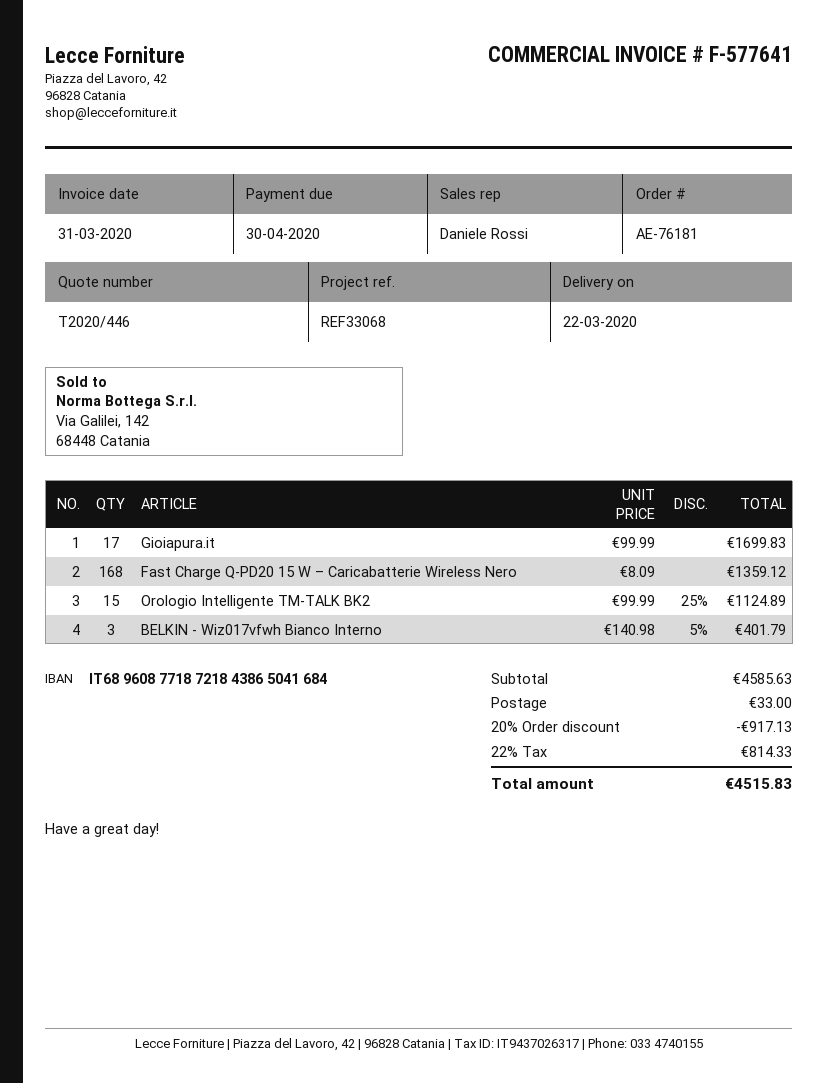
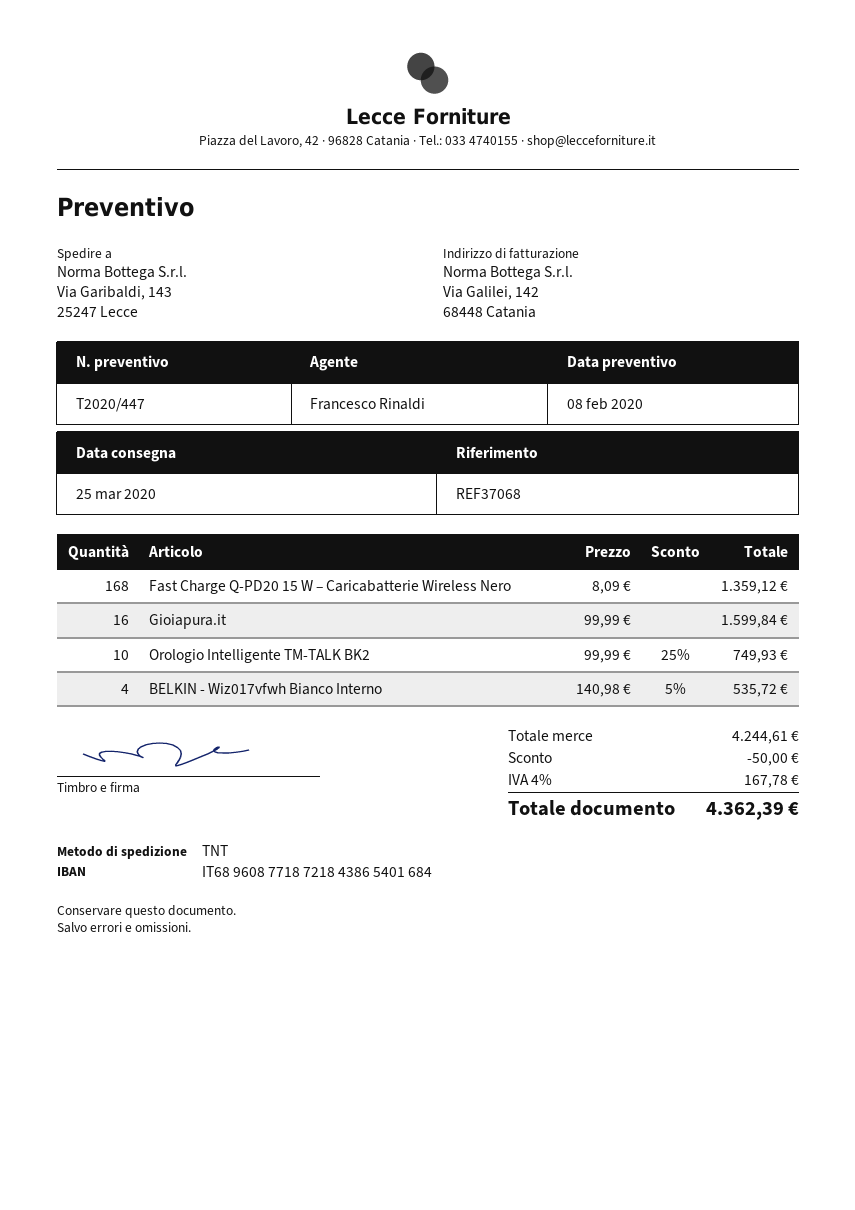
quote number: T2020/446 -> T2020/447
delivery date: 2020-03-22 -> 2020-03-25
reference: REF33068 -> REF37068
sales rep: Daniele Rossi -> Francesco Rinaldi
bank account: IT6896087718721843865041684 -> IT6896087718721843865401684
Gioiapura.it: 17 x 99.99 = 1699.83 -> 16 x 99.99 = 1599.84
Orologio Intelligente TM‑TALK BK2: 15 x 99.99 - 25% = 1124.89 -> 10 x 99.99 - 25% = 749.93
BELKIN - Wiz017vfwh Bianco Interno: 3 x 140.98 - 5% = 401.79 -> 4 x 140.98 - 5% = 535.72
subtotal: 4585.63 -> 4244.61
discount: 917.13 -> 50.00
shipping: 33.00 -> none
tax: 22% = 814.33 -> 4% = 167.78
total: 4515.83 -> 4362.39

